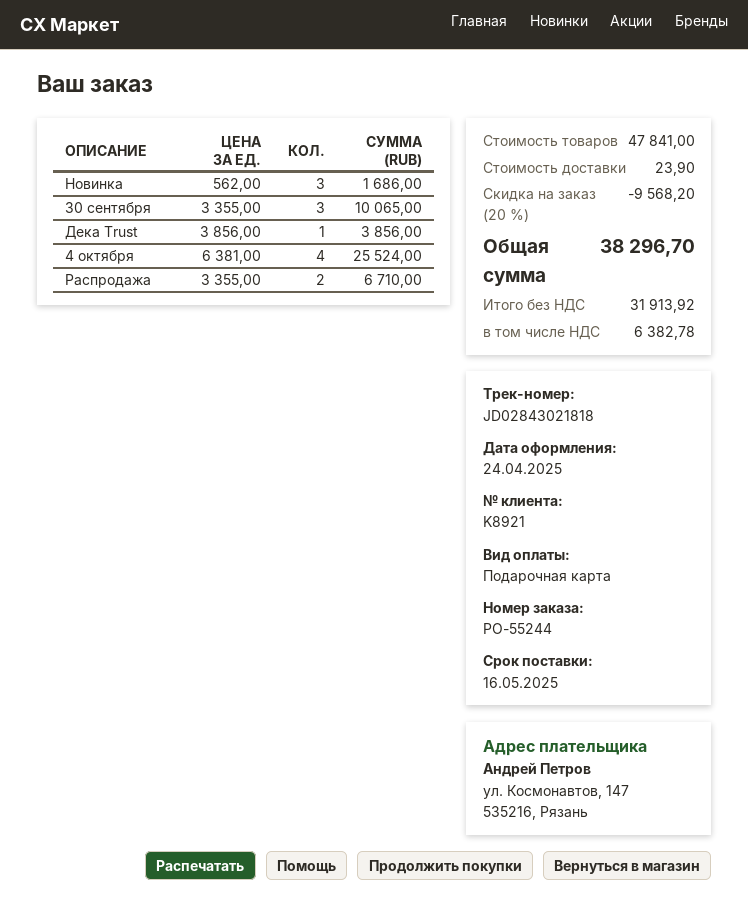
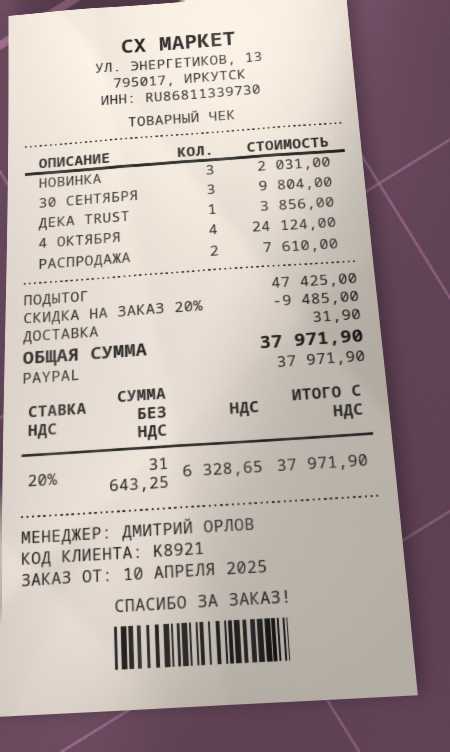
order date: 2025-04-24 -> 2025-04-10
payment method: gift card -> PayPal
Новинка: 3 for 1686.00 -> 3 for 2031.00
30 сентября: 3 for 10065.00 -> 3 for 9804.00
4 октября: 4 for 25524.00 -> 4 for 24124.00
Распродажа: 2 for 6710.00 -> 2 for 7610.00
subtotal: 47841.00 -> 47425.00
discount: 20% = 9568.20 -> 20% = 9485.00
shipping: 23.90 -> 31.90
net: 31913.92 -> 31643.25
tax: 6382.78 -> 6328.65
total: 38296.70 -> 37971.90

